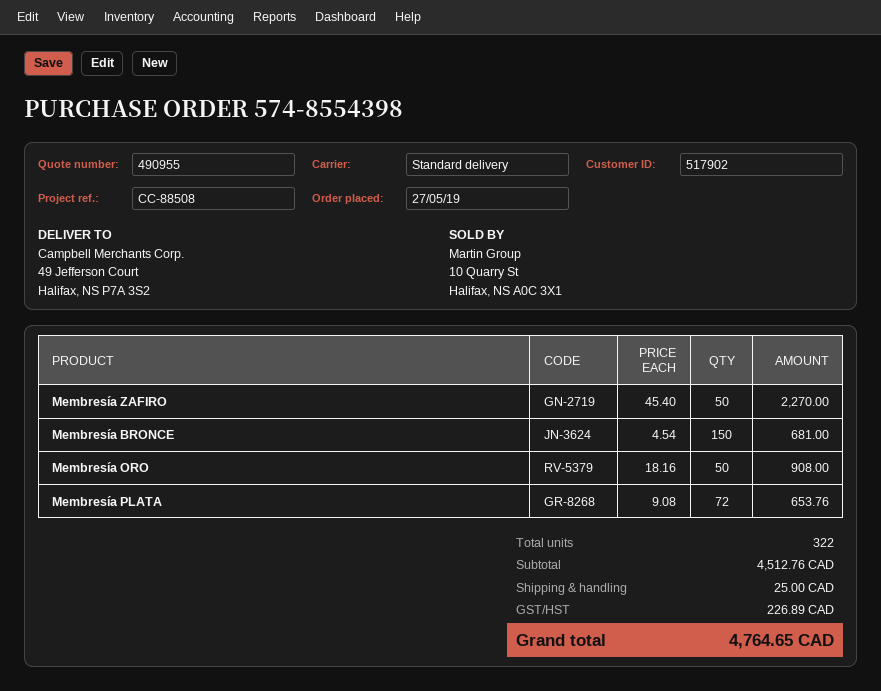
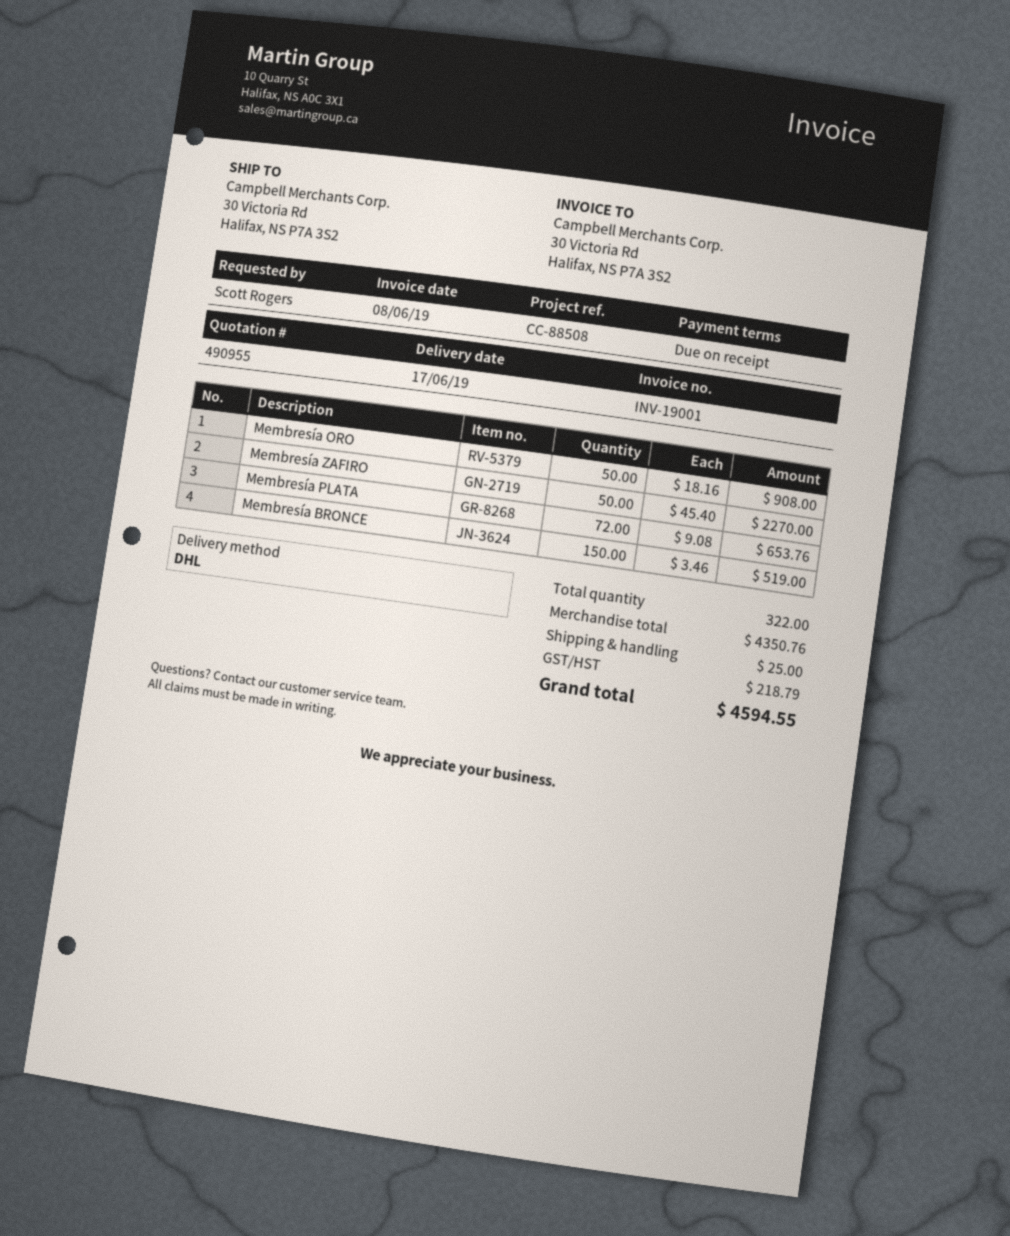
shipping method: standard -> DHL
ship to: 49 Jefferson Court, Halifax, NS P7A 3S2 -> 30 Victoria Rd, Halifax, NS P7A 3S2
Membresía BRONCE: 150 x 4.54 = 681.00 -> 150 x 3.46 = 519.00
subtotal: 4512.76 -> 4350.76
tax: 226.89 -> 218.79
total: 4764.65 -> 4594.55

